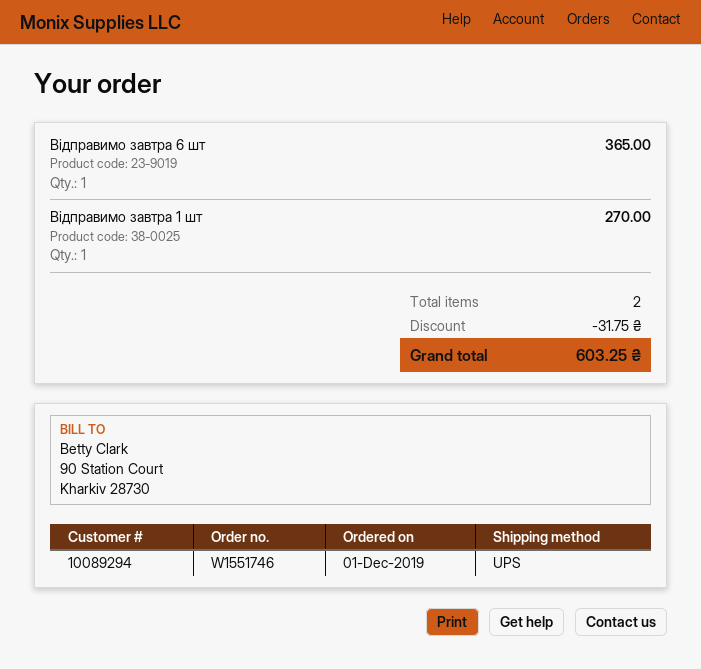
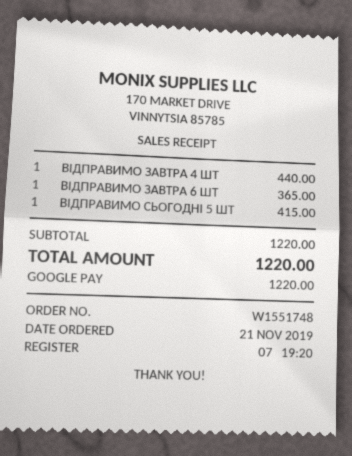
order number: W1551746 -> W1551748
order date: 2019-12-01 -> 2019-11-21
Відправимо завтра 1 шт: 1 for 270.00 -> none
ВІДПРАВИМО ЗАВТРА 4 ШТ: none -> 1 for 440.00
ВІДПРАВИМО СЬОГОДНІ 5 ШТ: none -> 1 for 415.00
discount: 31.75 -> none
total: 603.25 -> 1220.00

